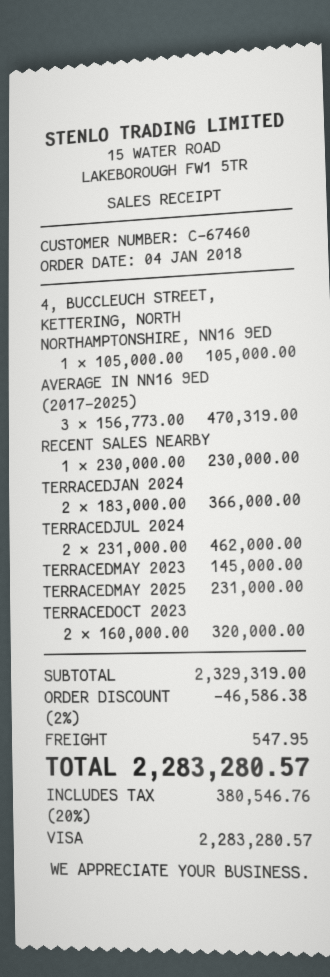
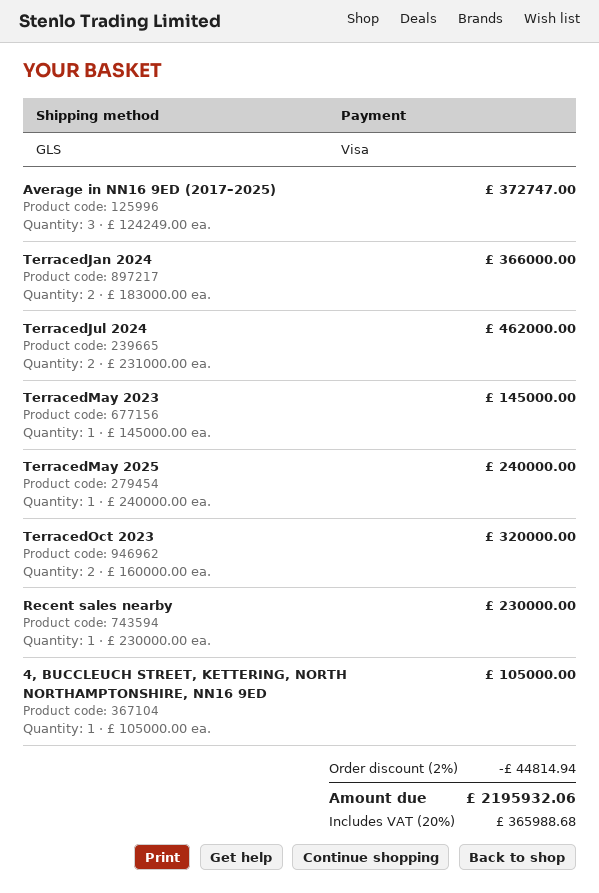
AVERAGE IN NN16 9ED (2017–2025): 3 x 156773.00 = 470319.00 -> 3 x 124249.00 = 372747.00
TERRACEDMAY 2025: 1 x 231000.00 = 231000.00 -> 1 x 240000.00 = 240000.00
discount: 2% = 46586.38 -> 2% = 44814.94
shipping: 547.95 -> none
tax: 20% = 380546.76 -> 20% = 365988.68
total: 2283280.57 -> 2195932.06

